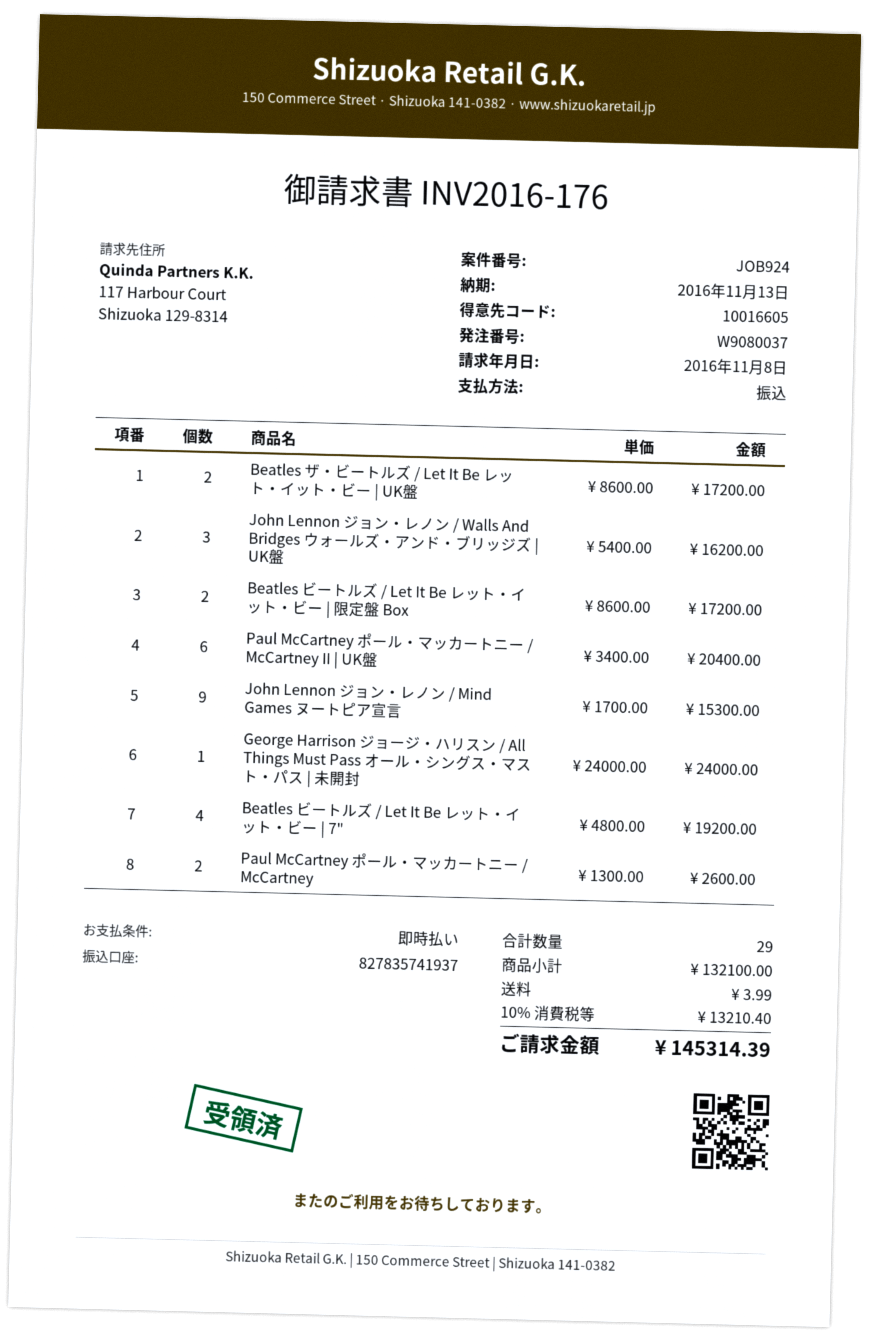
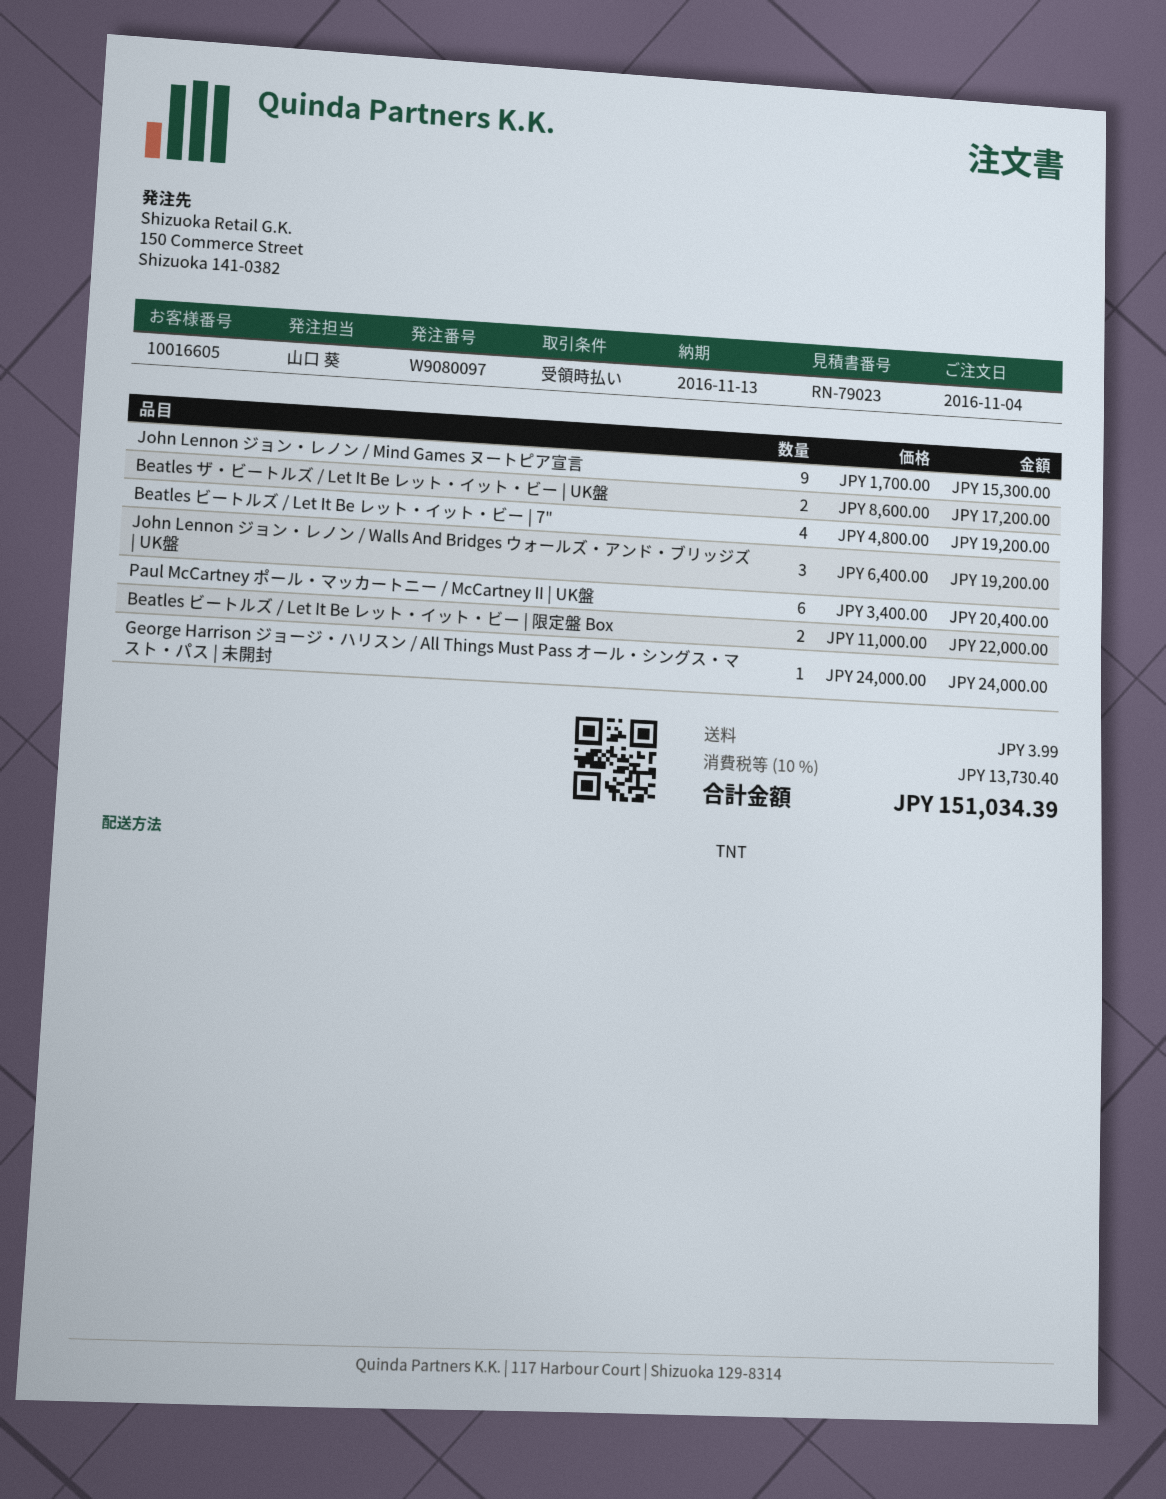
order number: W9080037 -> W9080097
John Lennon ジョン・レノン / Walls And Bridges ウォールズ・アンド・ブリッジズ | UK盤: 3 x 5400.00 = 16200.00 -> 3 x 6400.00 = 19200.00
Beatles ビートルズ / Let It Be レット・イット・ビー | 限定盤 Box: 2 x 8600.00 = 17200.00 -> 2 x 11000.00 = 22000.00
Paul McCartney ポール・マッカートニー / McCartney: 2 x 1300.00 = 2600.00 -> none
tax: 10% = 13210.40 -> 10% = 13730.40
total: 145314.39 -> 151034.39

